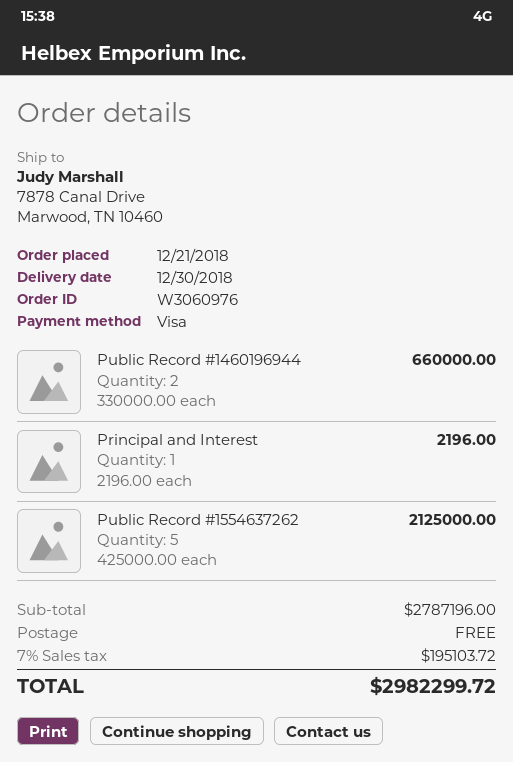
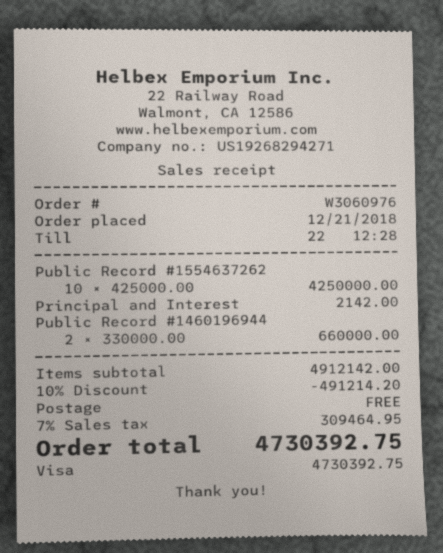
Principal and Interest: 1 x 2196.00 = 2196.00 -> 1 x 2142.00 = 2142.00
Public Record #1554637262: 5 x 425000.00 = 2125000.00 -> 10 x 425000.00 = 4250000.00
subtotal: 2787196.00 -> 4912142.00
discount: none -> 10% = 491214.20
tax: 7% = 195103.72 -> 7% = 309464.95
total: 2982299.72 -> 4730392.75

